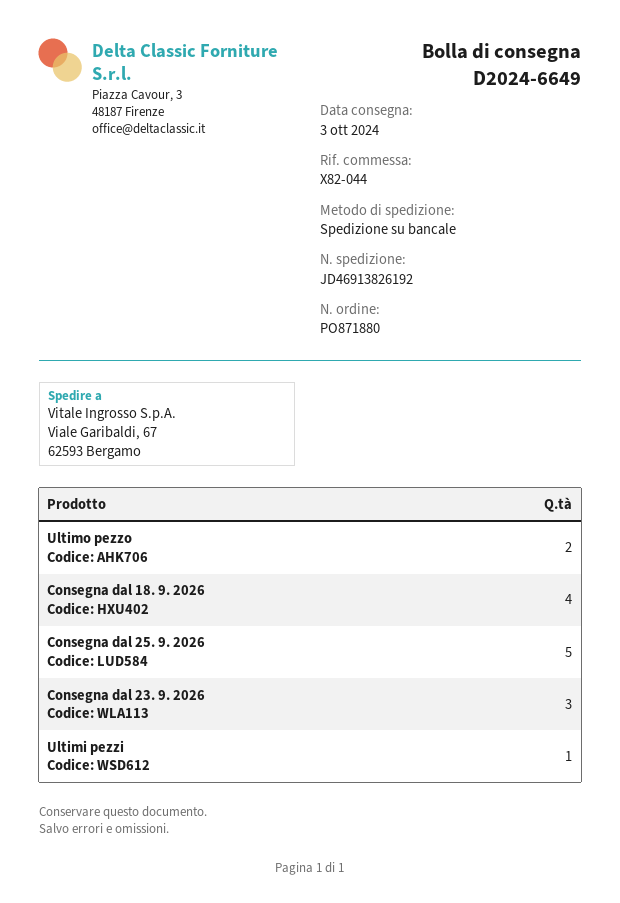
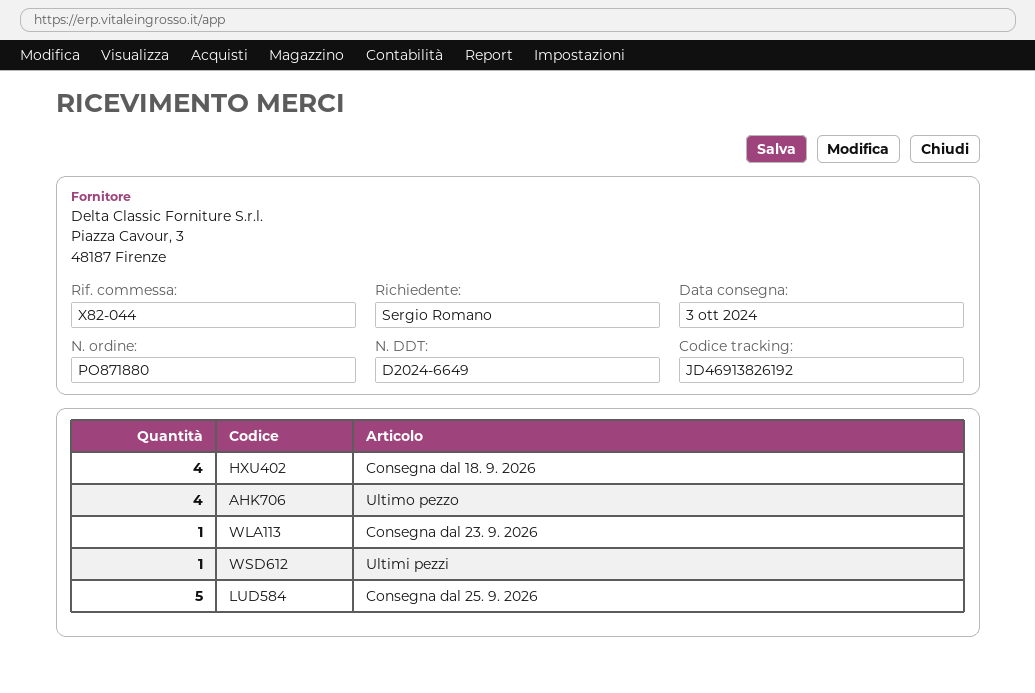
Ultimo pezzo: 2 -> 4
Consegna dal 23. 9. 2026: 3 -> 1

